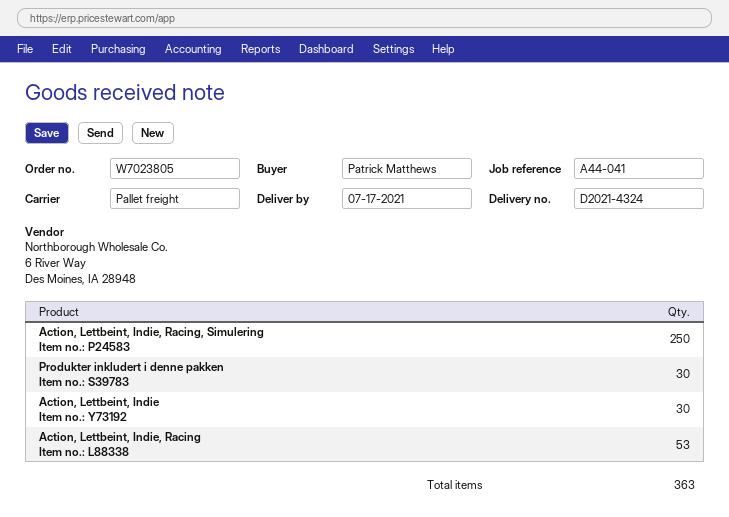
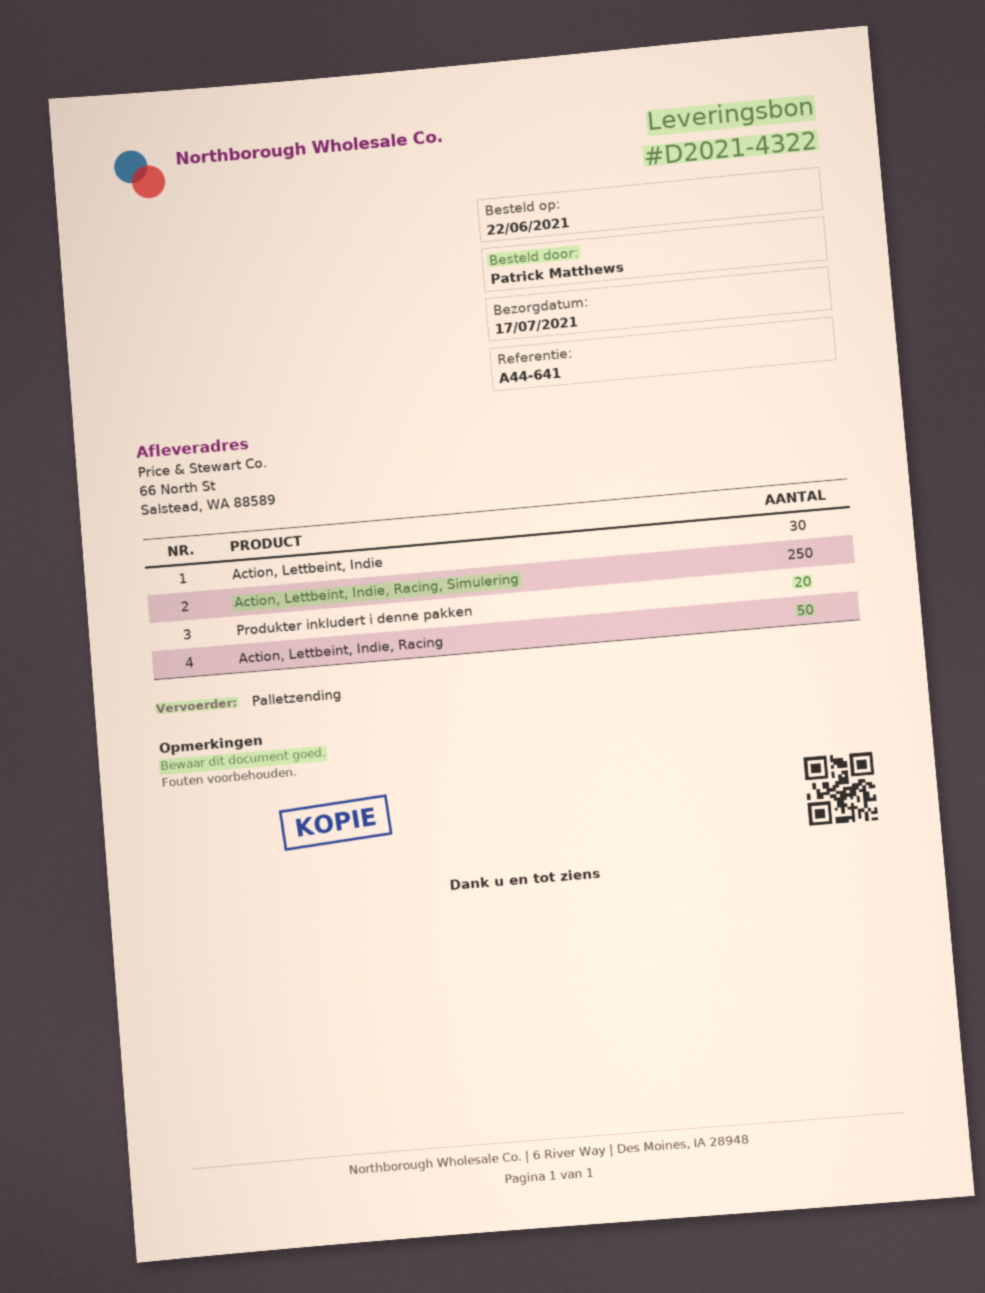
delivery note number: D2021-4324 -> D2021-4322
reference: A44-041 -> A44-641
Produkter inkludert i denne pakken: 30 -> 20
Action, Lettbeint, Indie, Racing: 53 -> 50

